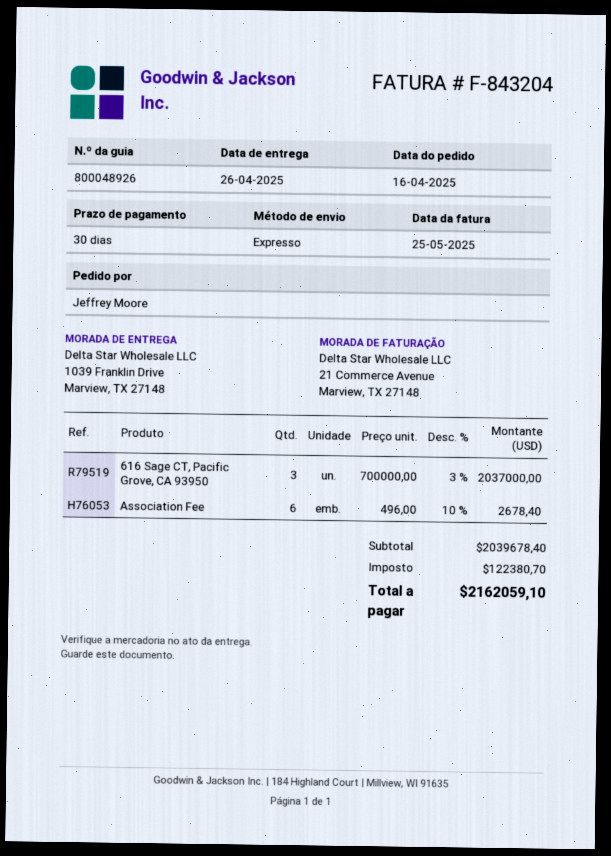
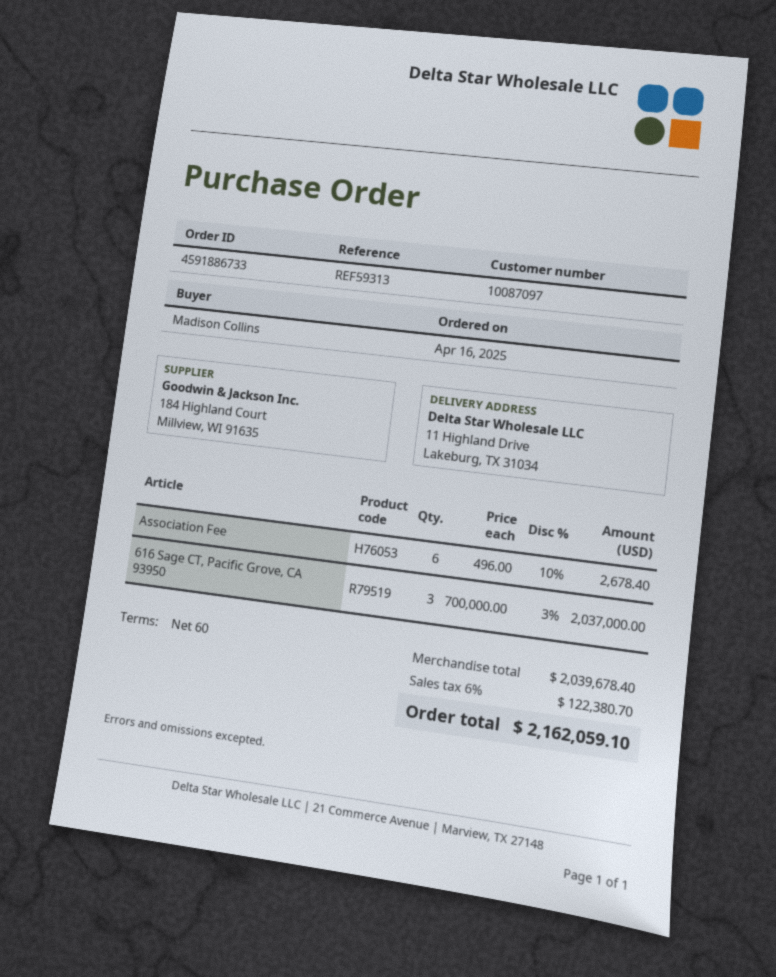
payment terms: 30 days -> 60 days
ordered by: Jeffrey Moore -> Madison Collins
ship to: 1039 Franklin Drive, Marview, TX 27148 -> 11 Highland Drive, Lakeburg, TX 31034

